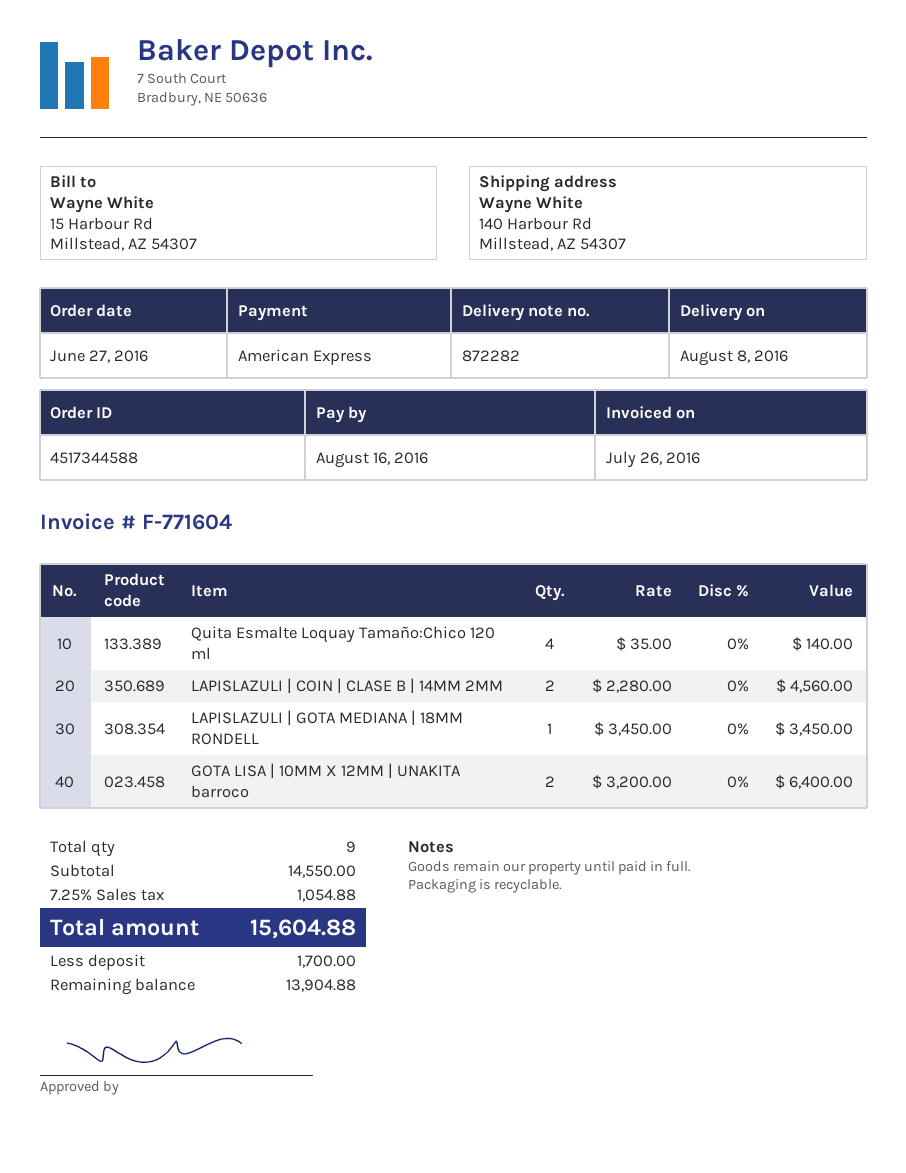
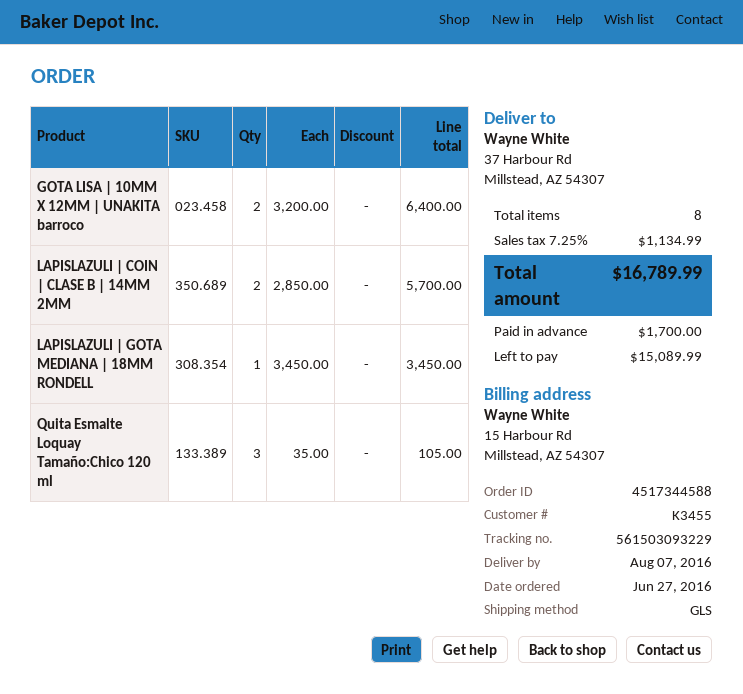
delivery date: 2016-08-08 -> 2016-08-07
ship to: 140 Harbour Rd, Millstead, AZ 54307 -> 37 Harbour Rd, Millstead, AZ 54307
Quita Esmalte Loquay Tamaño:Chico 120 ml: 4 x 35.00 = 140.00 -> 3 x 35.00 = 105.00
LAPISLAZULI | COIN | CLASE B | 14MM 2MM: 2 x 2280.00 = 4560.00 -> 2 x 2850.00 = 5700.00
total quantity: 9 -> 8
tax: 7.25% = 1054.88 -> 7.25% = 1134.99
total: 15604.88 -> 16789.99
balance: 13904.88 -> 15089.99

